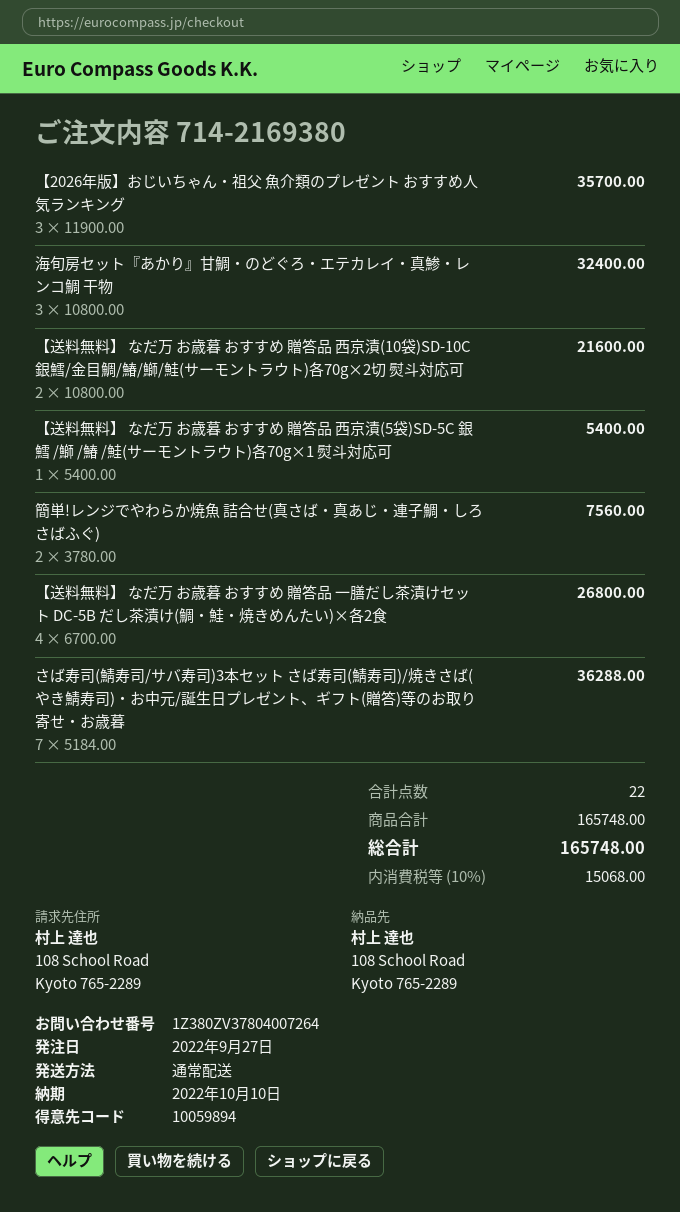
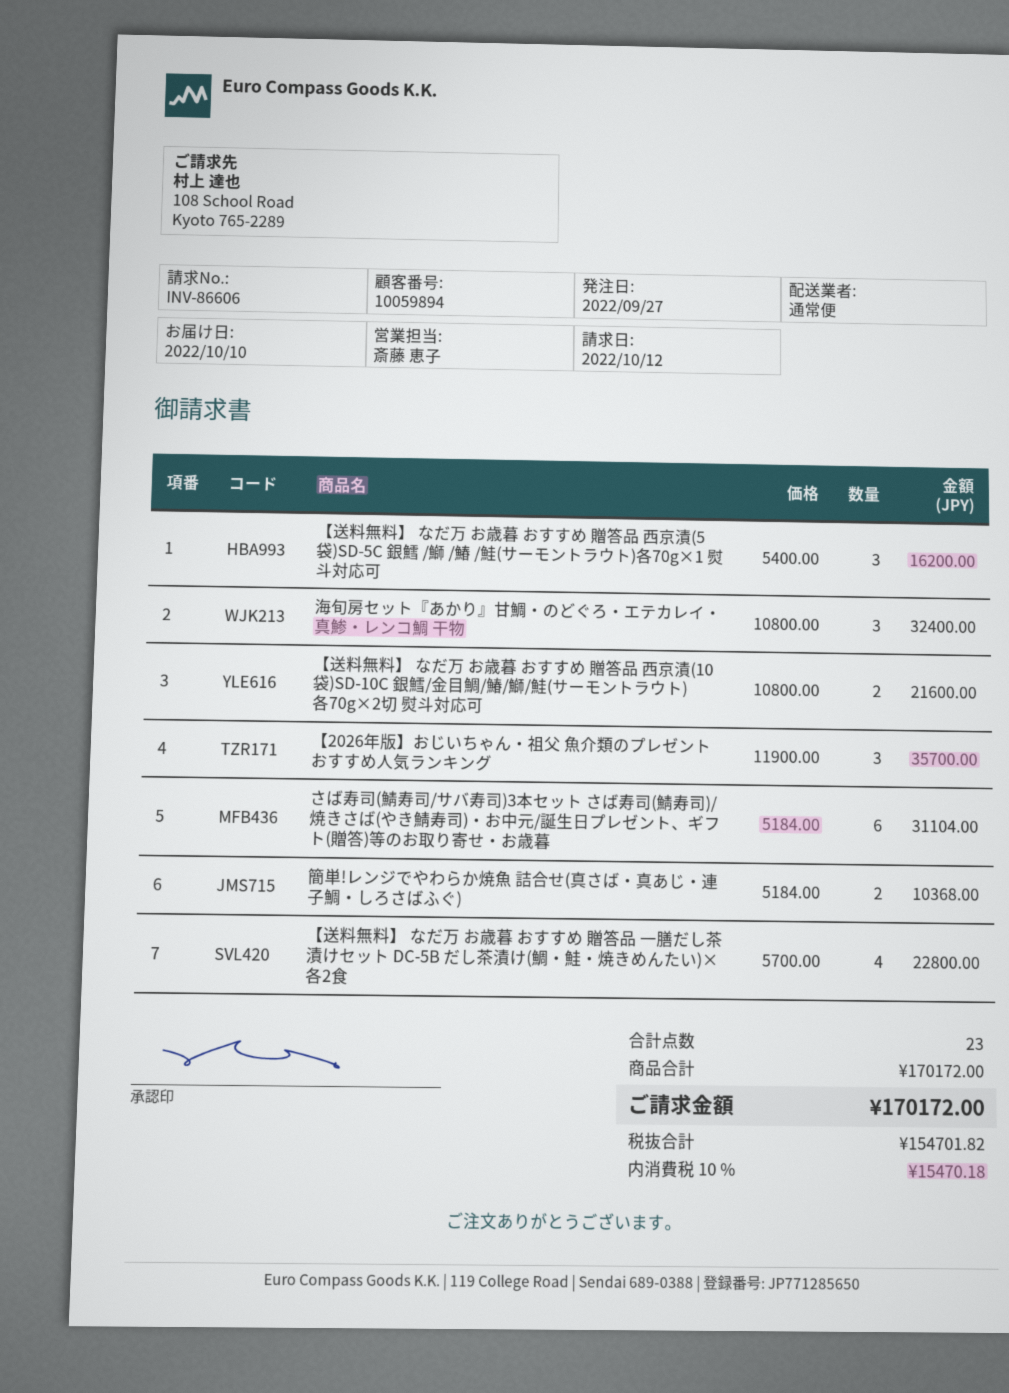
【送料無料】 なだ万 お歳暮 おすすめ 贈答品 西京漬(5袋)SD-5C 銀鱈 /鰤 /鰆 /鮭(サーモントラウト)各70g×1 熨斗対応可: 1 x 5400.00 = 5400.00 -> 3 x 5400.00 = 16200.00
簡単!レンジでやわらか焼魚 詰合せ(真さば・真あじ・連子鯛・しろさばふぐ): 2 x 3780.00 = 7560.00 -> 2 x 5184.00 = 10368.00
【送料無料】 なだ万 お歳暮 おすすめ 贈答品 一膳だし茶漬けセット DC-5B だし茶漬け(鯛・鮭・焼きめんたい)×各2食: 4 x 6700.00 = 26800.00 -> 4 x 5700.00 = 22800.00
さば寿司(鯖寿司/サバ寿司)3本セット さば寿司(鯖寿司)/焼きさば(やき鯖寿司)・お中元/誕生日プレゼント、ギフト(贈答)等のお取り寄せ・お歳暮: 7 x 5184.00 = 36288.00 -> 6 x 5184.00 = 31104.00
total quantity: 22 -> 23
subtotal: 165748.00 -> 170172.00
tax: 10% = 15068.00 -> 10% = 15470.18
total: 165748.00 -> 170172.00

